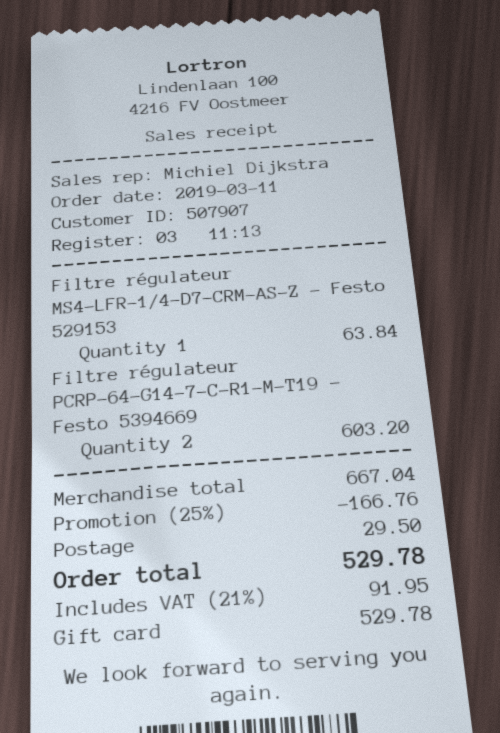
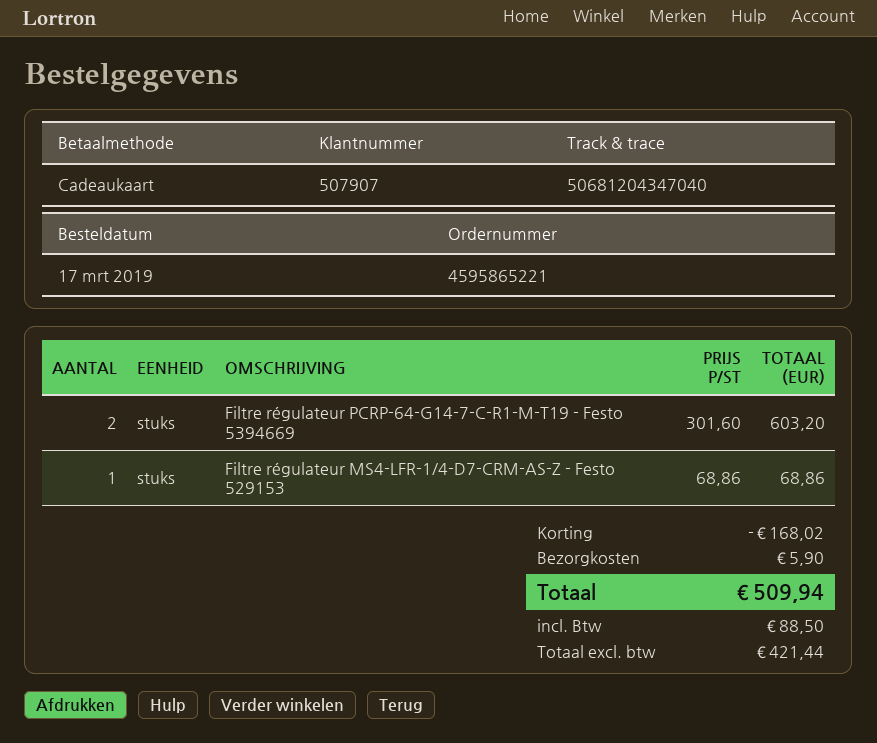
order date: 2019-03-11 -> 2019-03-17
Filtre régulateur MS4-LFR-1/4-D7-CRM-AS-Z - Festo 529153: 1 for 63.84 -> 1 for 68.86
discount: 166.76 -> 168.02
shipping: 29.50 -> 5.90
tax: 91.95 -> 88.50
total: 529.78 -> 509.94

